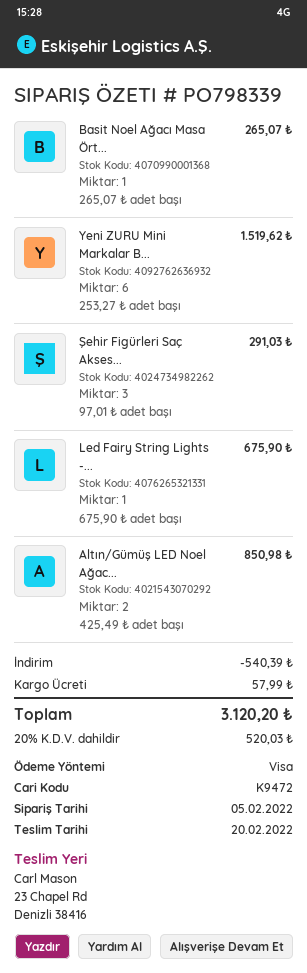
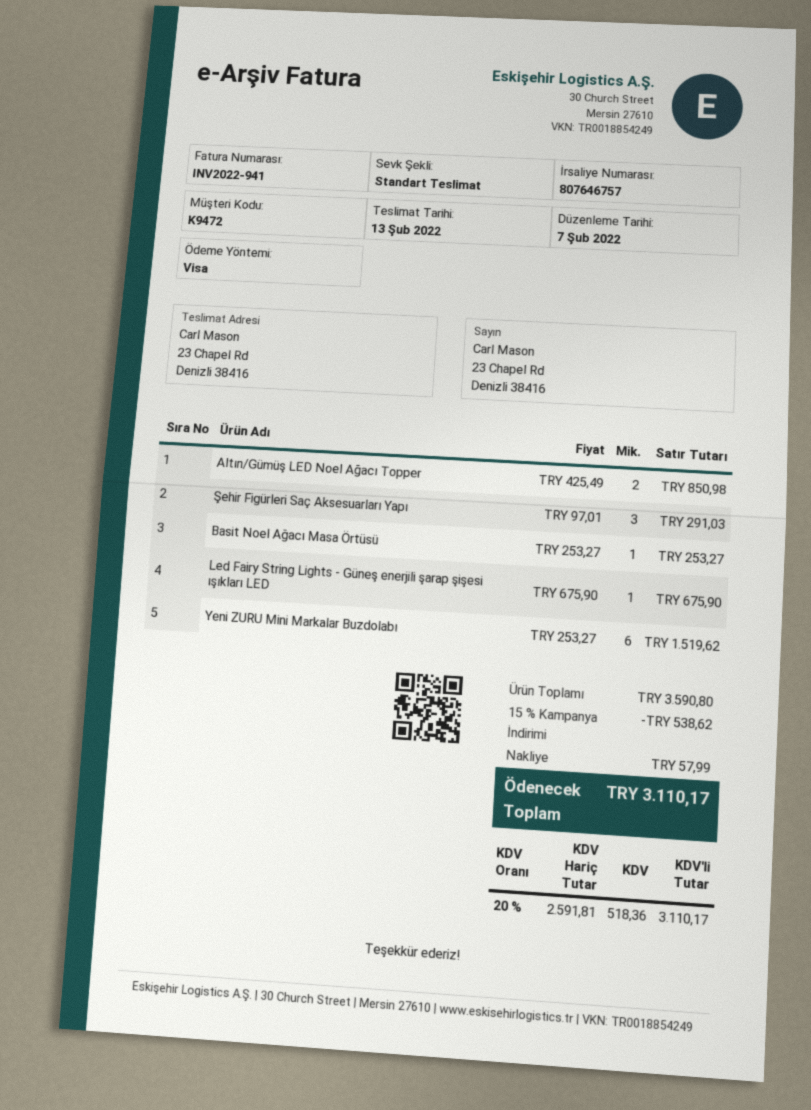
delivery date: 2022-02-20 -> 2022-02-13
Basit Noel Ağacı Masa Ört...: 1 x 265.07 = 265.07 -> 1 x 253.27 = 253.27
discount: 540.39 -> 538.62
tax: 20% = 520.03 -> 20% = 518.36
total: 3120.20 -> 3110.17

